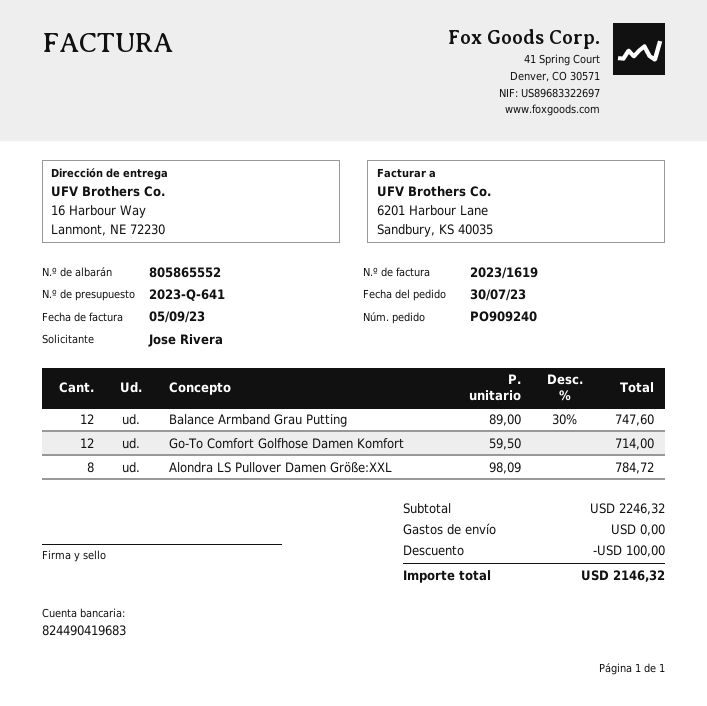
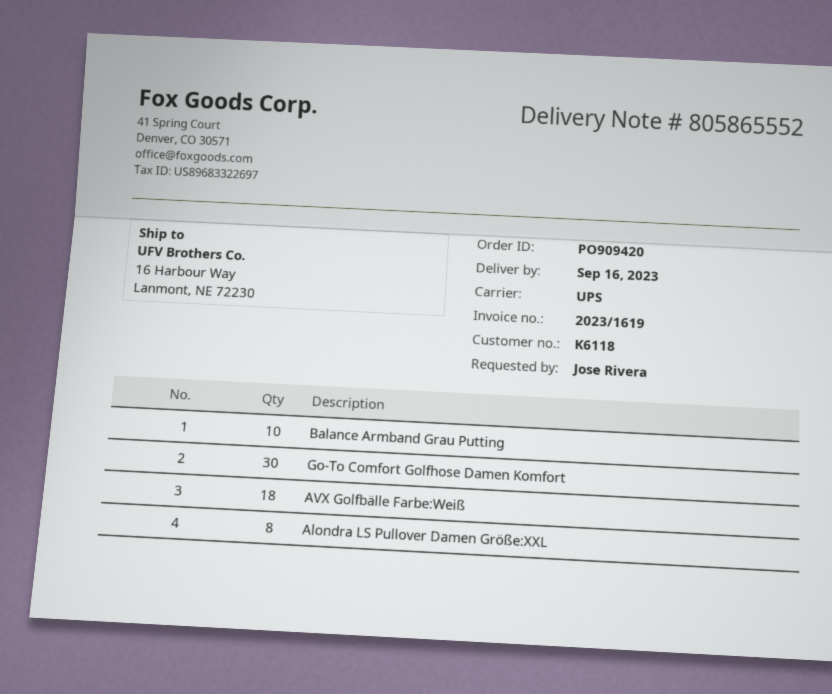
order number: PO909240 -> PO909420
Balance Armband Grau Putting: 12 -> 10
Go-To Comfort Golfhose Damen Komfort: 12 -> 30
AVX Golfbälle Farbe:Weiß: none -> 18

